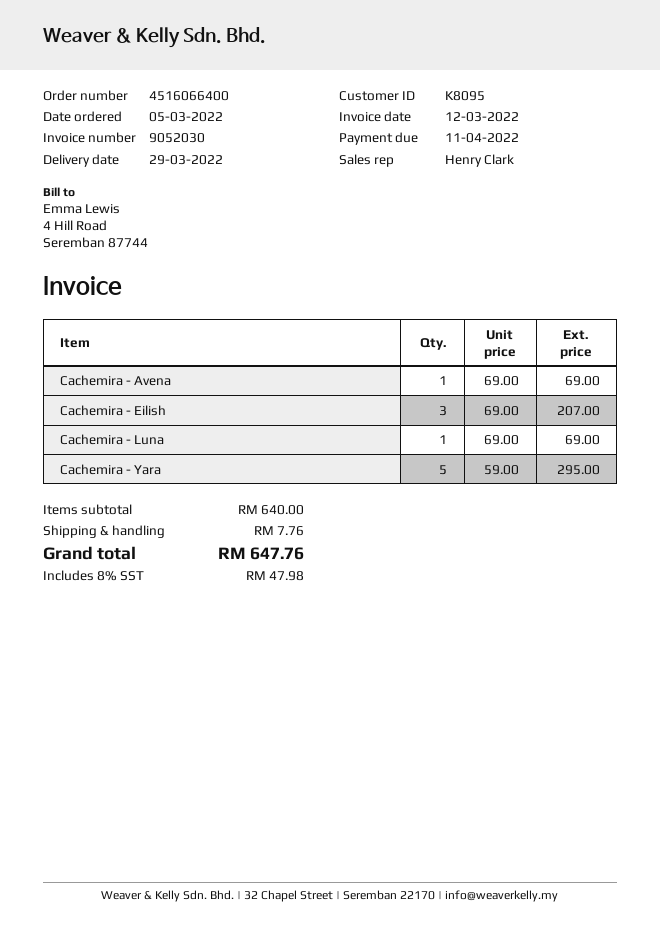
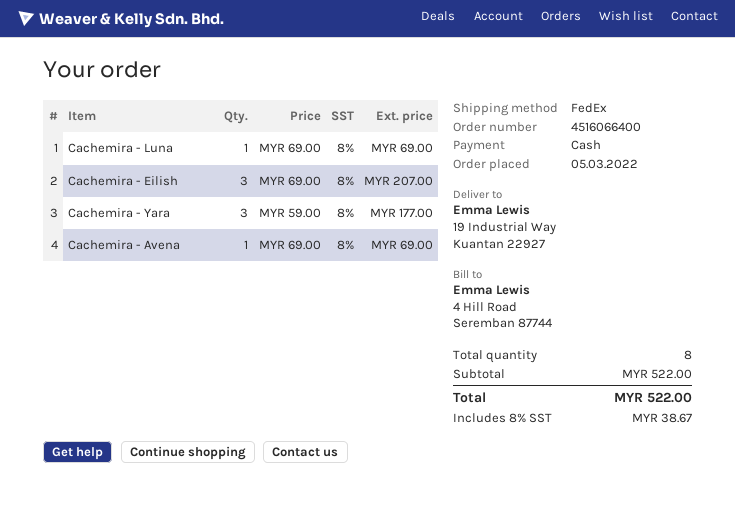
Cachemira - Yara: 5 x 59.00 = 295.00 -> 3 x 59.00 = 177.00
subtotal: 640.00 -> 522.00
shipping: 7.76 -> none
tax: 8% = 47.98 -> 8% = 38.67
total: 647.76 -> 522.00

